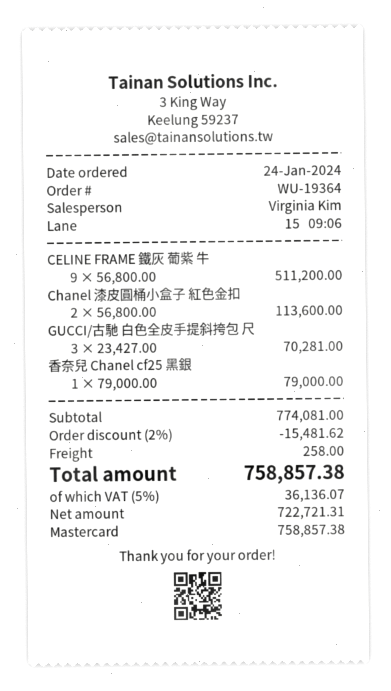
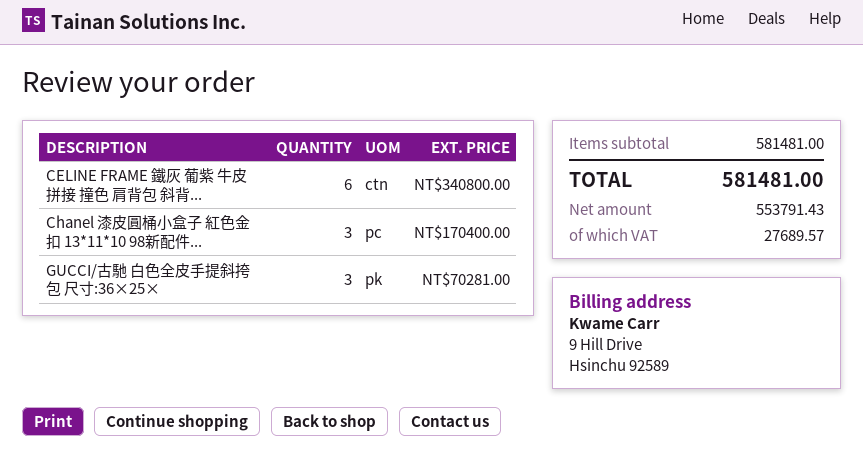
CELINE FRAME 鐵灰 葡紫 牛: 9 for 511200.00 -> 6 for 340800.00
Chanel 漆皮圓桶小盒子 紅色金扣: 2 for 113600.00 -> 3 for 170400.00
香奈兒 Chanel cf25 黑銀: 1 for 79000.00 -> none
subtotal: 774081.00 -> 581481.00
discount: 2% = 15481.62 -> none
shipping: 258.00 -> none
net: 722721.31 -> 553791.43
tax: 36136.07 -> 27689.57
total: 758857.38 -> 581481.00

